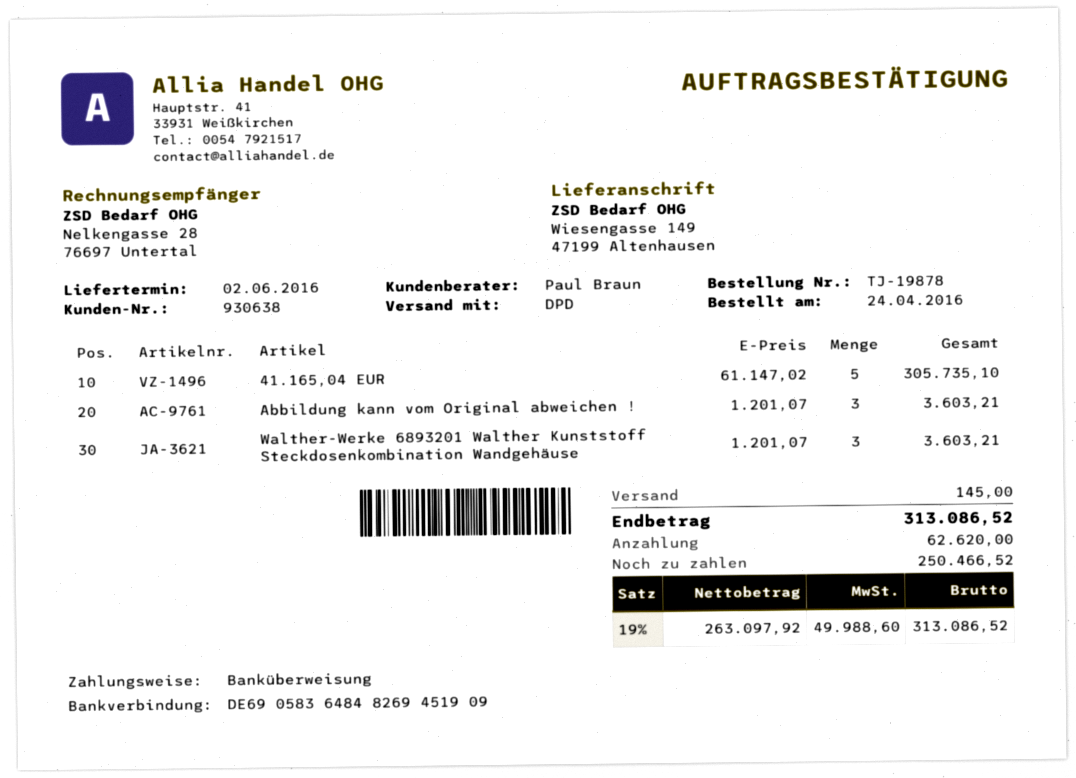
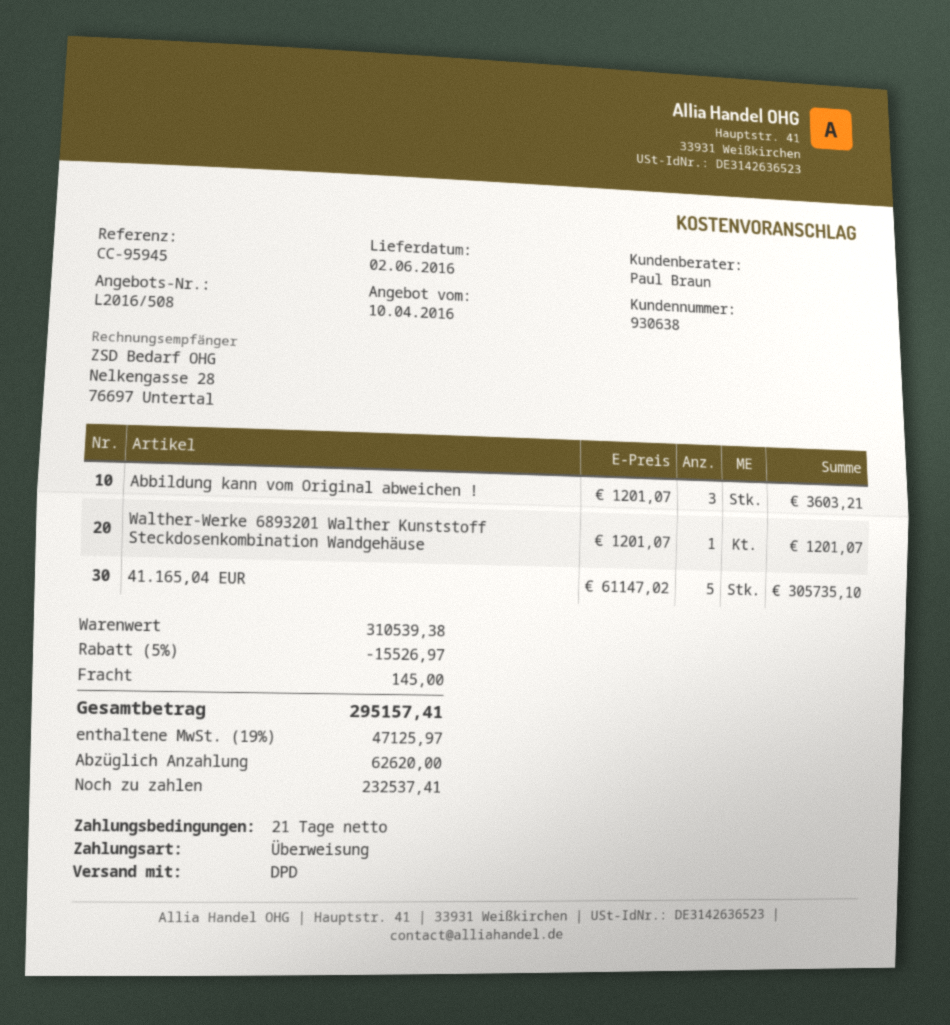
Walther-Werke 6893201 Walther Kunststoff Steckdosenkombination Wandgehäuse: 3 x 1201.07 = 3603.21 -> 1 x 1201.07 = 1201.07
discount: none -> 5% = 15526.97
tax: 19% = 49988.60 -> 19% = 47125.97
total: 313086.52 -> 295157.41
balance: 250466.52 -> 232537.41

